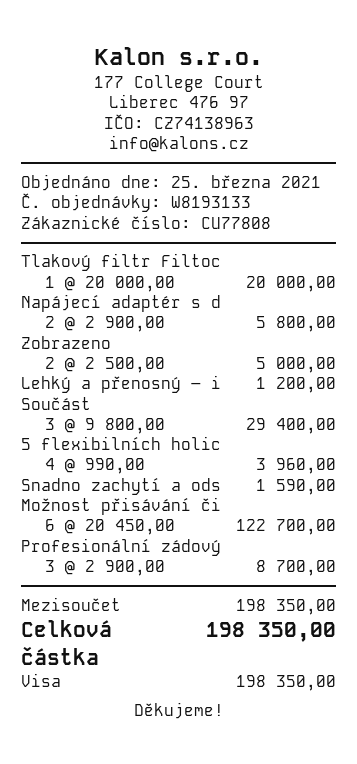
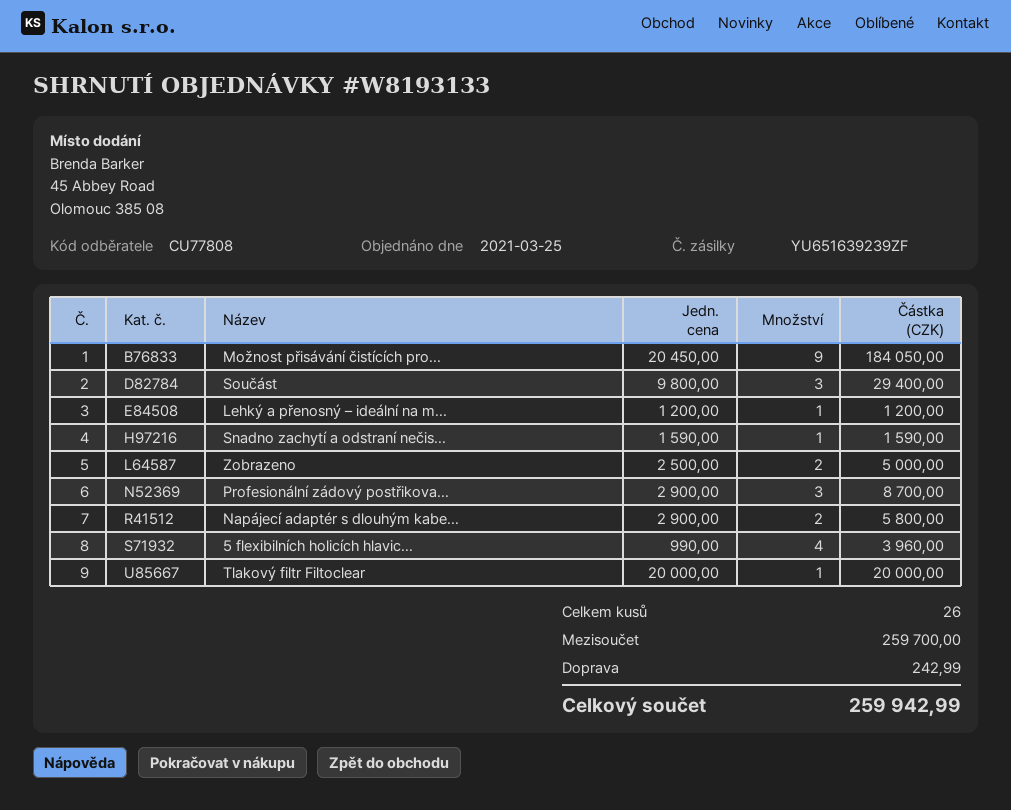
Možnost přisávání či: 6 x 20450.00 = 122700.00 -> 9 x 20450.00 = 184050.00
subtotal: 198350.00 -> 259700.00
shipping: none -> 242.99
total: 198350.00 -> 259942.99

